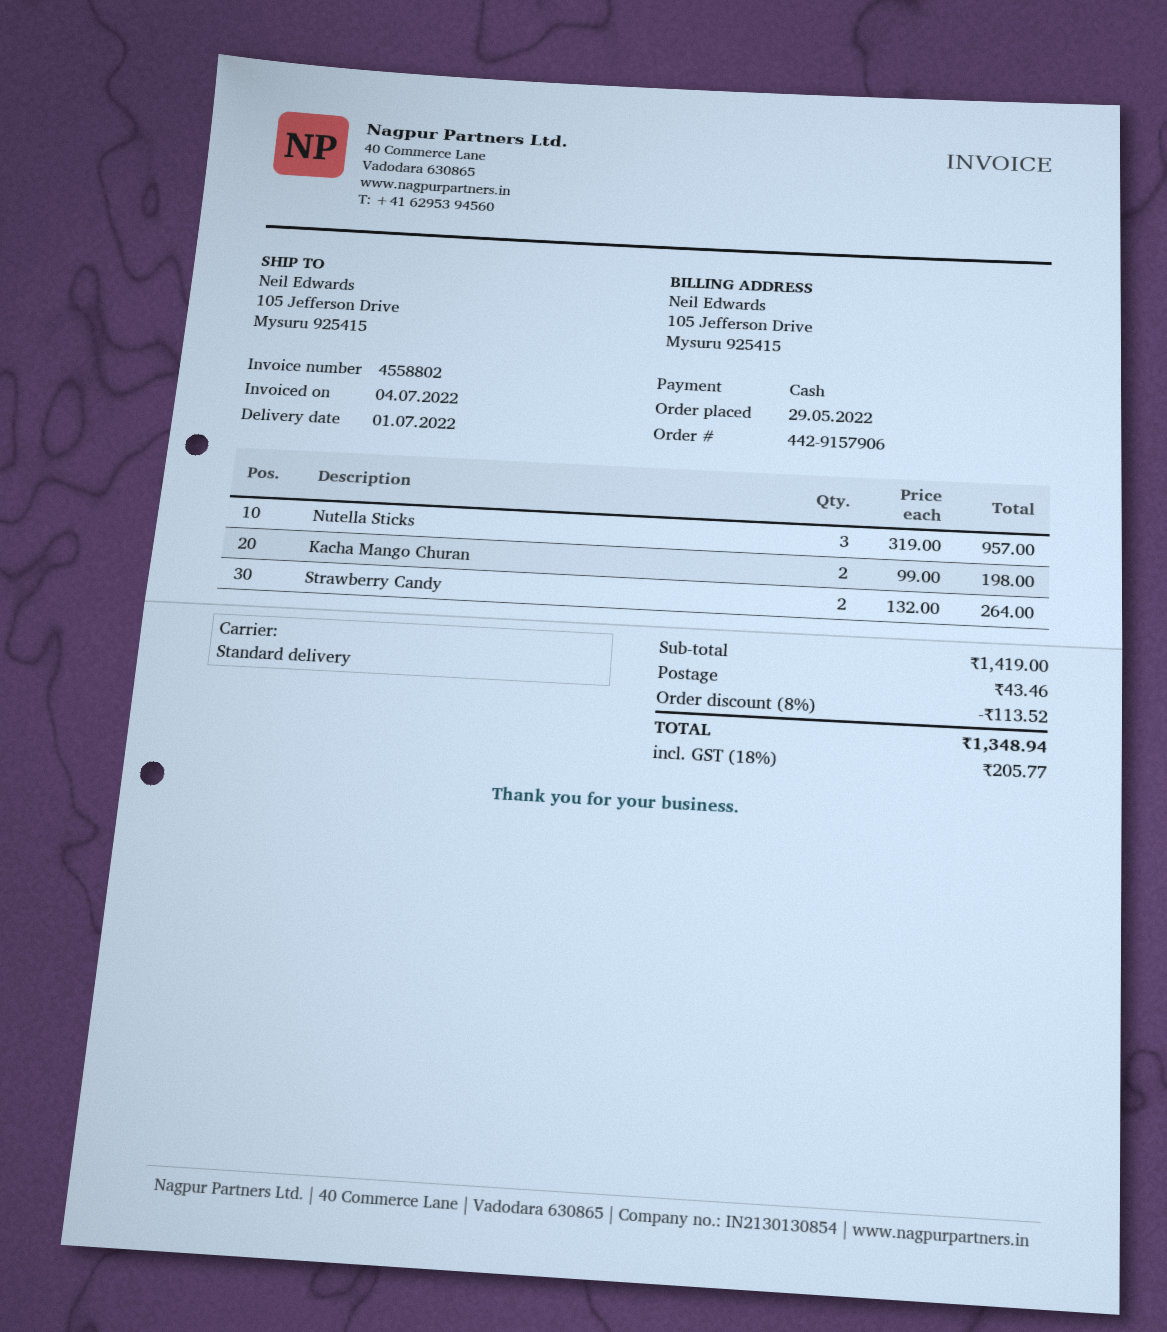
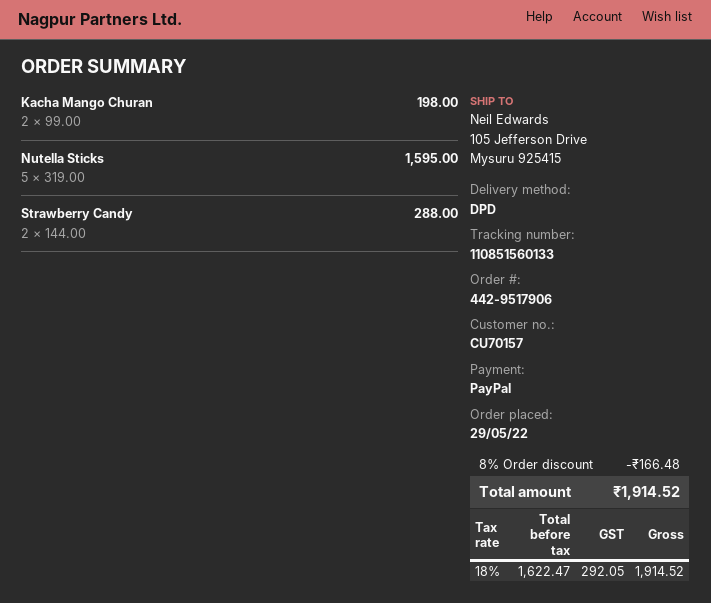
order number: 442-9157906 -> 442-9517906
payment method: cash -> PayPal
shipping method: standard -> DPD
Nutella Sticks: 3 x 319.00 = 957.00 -> 5 x 319.00 = 1595.00
Strawberry Candy: 2 x 132.00 = 264.00 -> 2 x 144.00 = 288.00
discount: 8% = 113.52 -> 8% = 166.48
shipping: 43.46 -> none
tax: 18% = 205.77 -> 18% = 292.05
total: 1348.94 -> 1914.52

